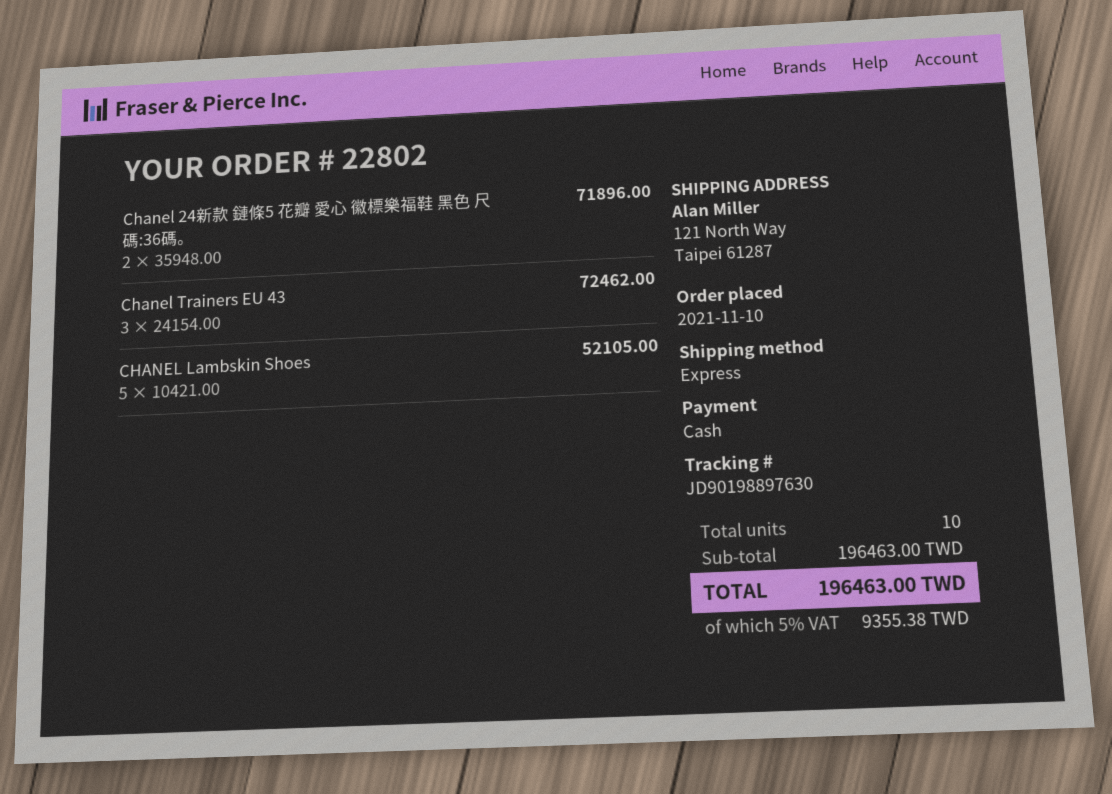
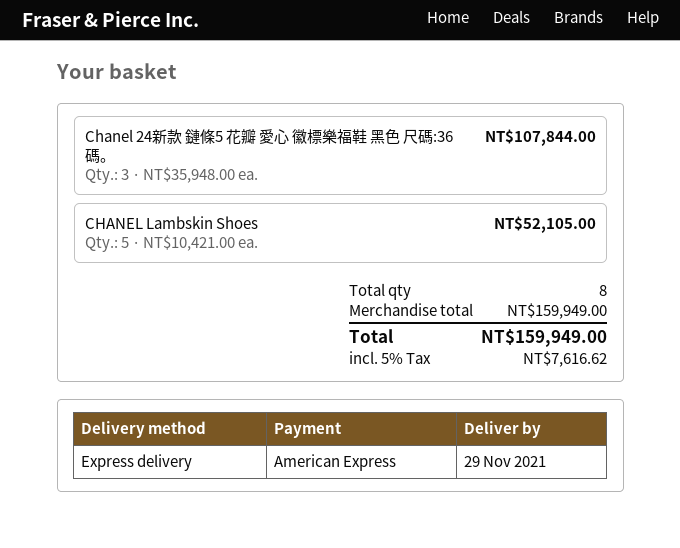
payment method: cash -> American Express
Chanel 24新款 鏈條5 花瓣 愛心 徽標樂福鞋 黑色 尺碼:36碼。: 2 x 35948.00 = 71896.00 -> 3 x 35948.00 = 107844.00
Chanel Trainers EU 43: 3 x 24154.00 = 72462.00 -> none
total quantity: 10 -> 8
subtotal: 196463.00 -> 159949.00
tax: 5% = 9355.38 -> 5% = 7616.62
total: 196463.00 -> 159949.00

